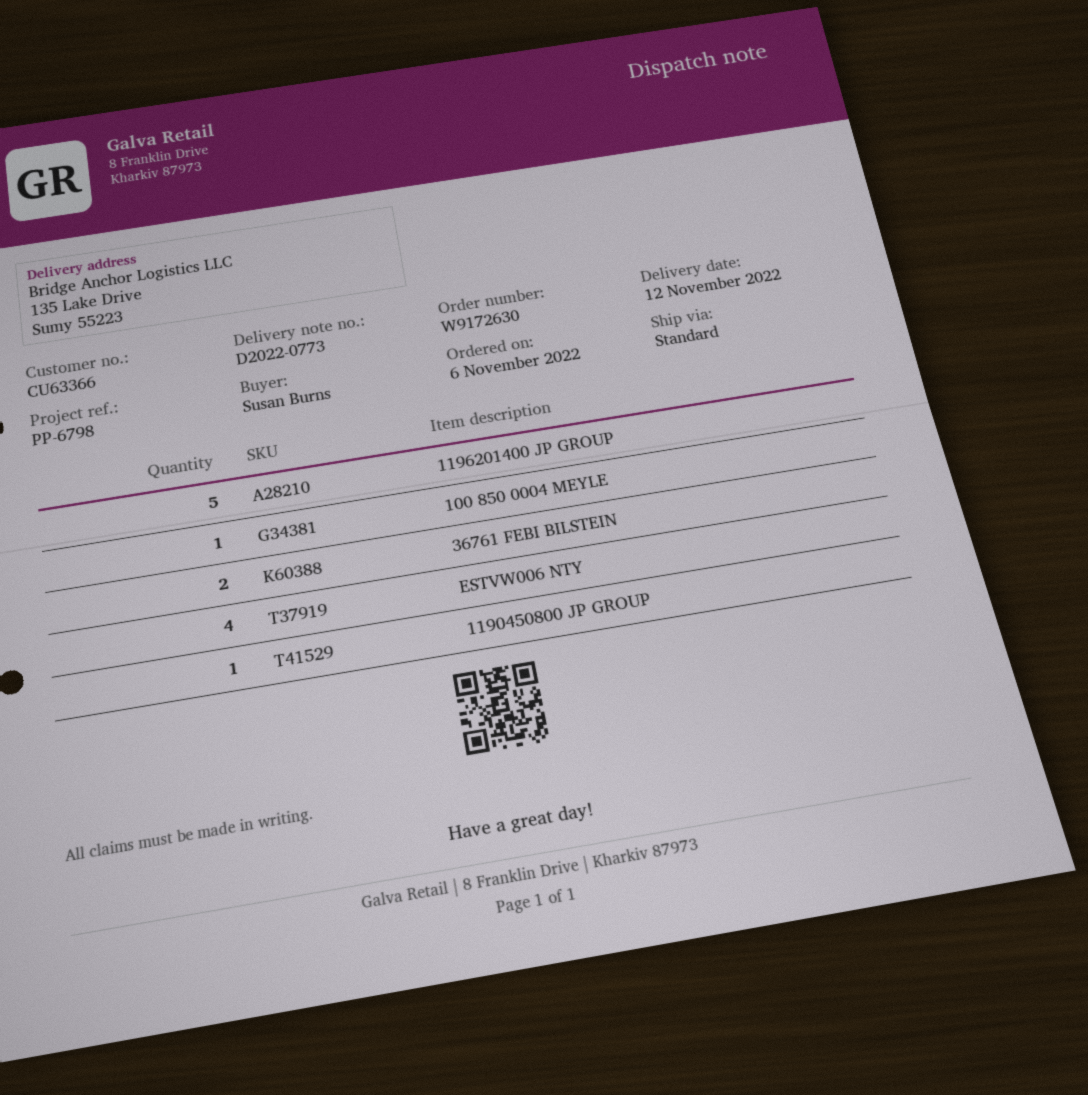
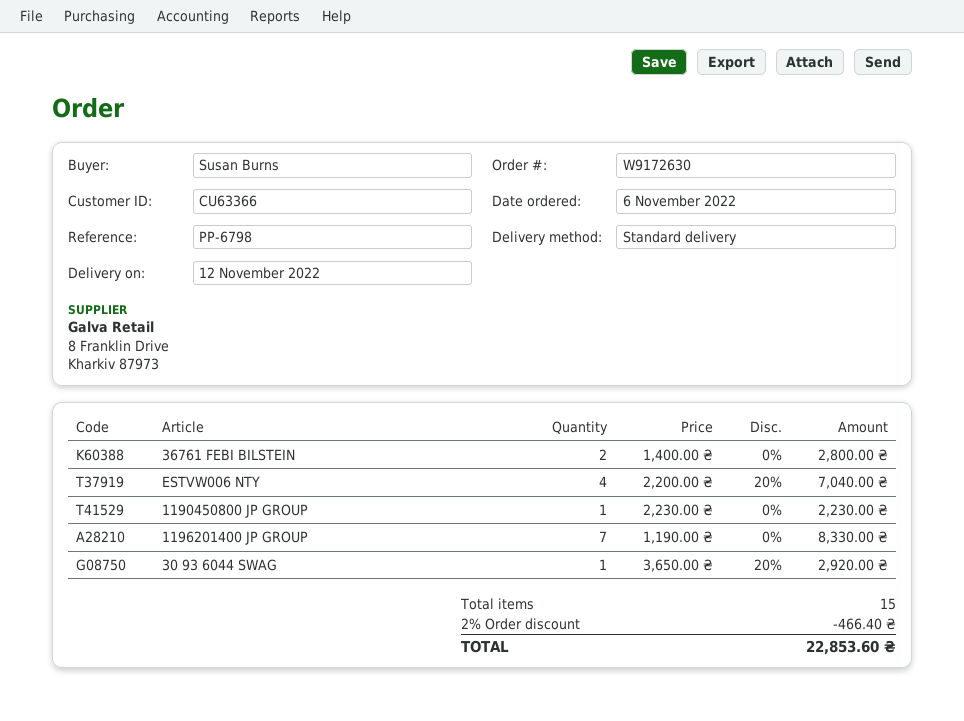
1196201400 JP GROUP: 5 -> 7
100 850 0004 MEYLE: 1 -> none
30 93 6044 SWAG: none -> 1

